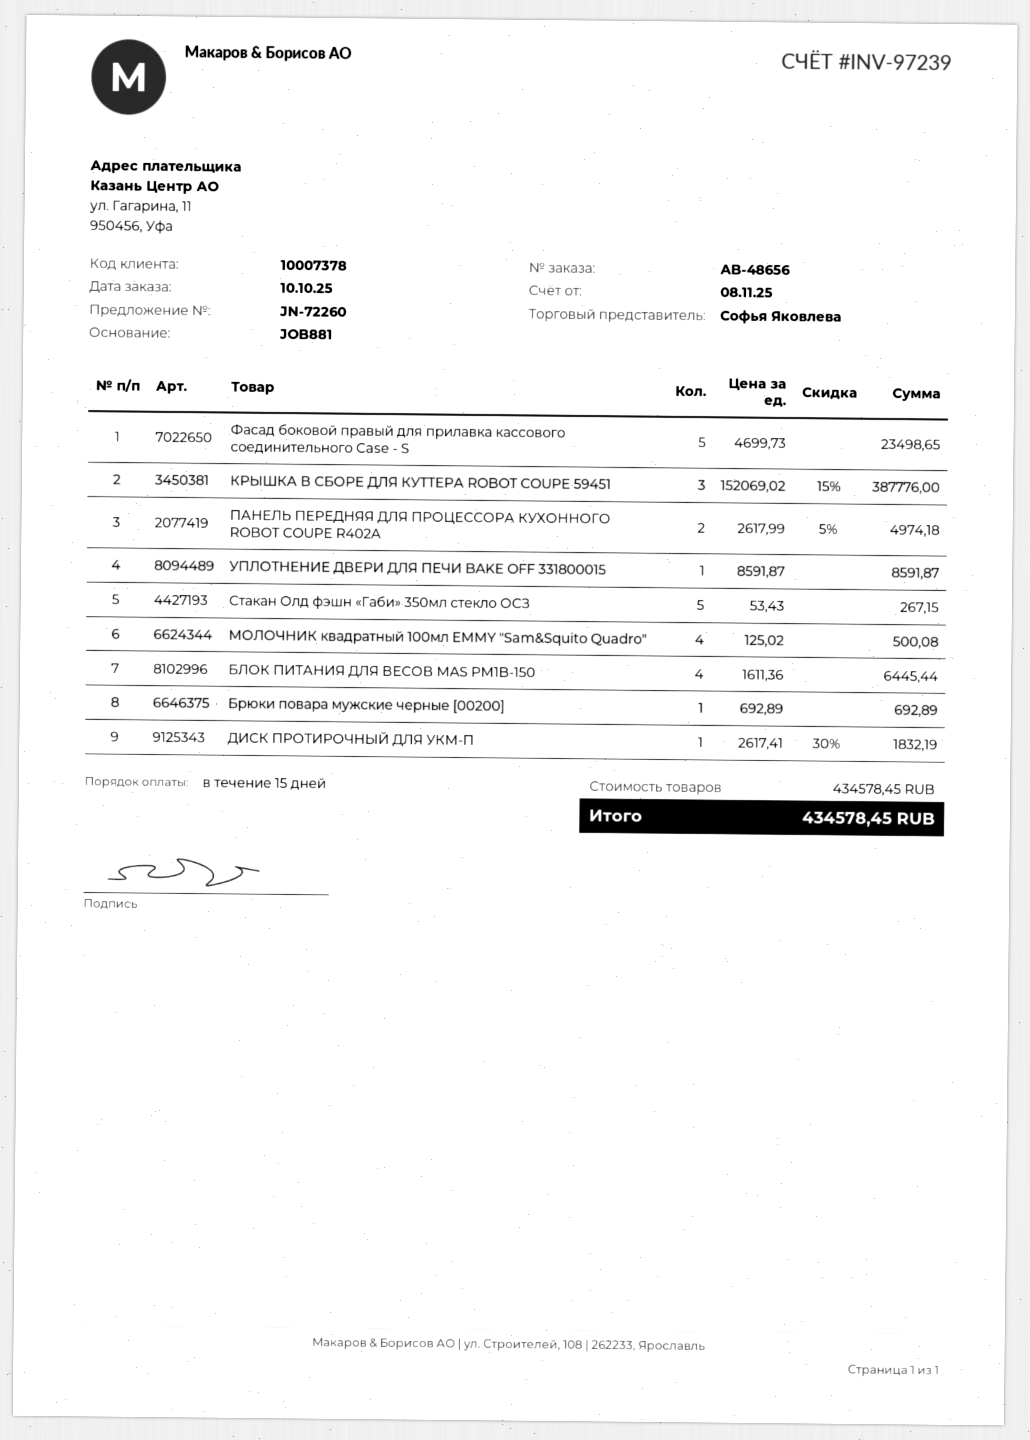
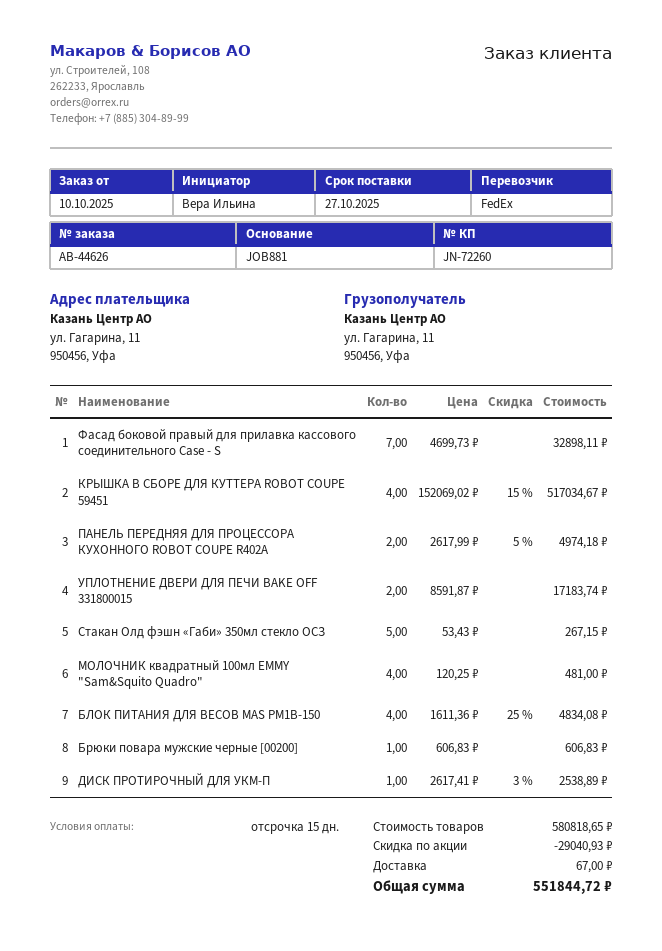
order number: AB-48656 -> AB-44626
Фасад боковой правый для прилавка кассового соединительного Case - S: 5 x 4699.73 = 23498.65 -> 7 x 4699.73 = 32898.11
КРЫШКА В СБОРЕ ДЛЯ КУТТЕРА ROBOT COUPE 59451: 3 x 152069.02 - 15% = 387776.00 -> 4 x 152069.02 - 15% = 517034.67
УПЛОТНЕНИЕ ДВЕРИ ДЛЯ ПЕЧИ BAKE OFF 331800015: 1 x 8591.87 = 8591.87 -> 2 x 8591.87 = 17183.74
МОЛОЧНИК квадратный 100мл EMMY "Sam&Squito Quadro": 4 x 125.02 = 500.08 -> 4 x 120.25 = 481.00
БЛОК ПИТАНИЯ ДЛЯ ВЕСОВ MAS PM1B-150: 4 x 1611.36 = 6445.44 -> 4 x 1611.36 - 25% = 4834.08
Брюки повара мужские черные [00200]: 1 x 692.89 = 692.89 -> 1 x 606.83 = 606.83
ДИСК ПРОТИРОЧНЫЙ ДЛЯ УКМ-П: 1 x 2617.41 - 30% = 1832.19 -> 1 x 2617.41 - 3% = 2538.89
subtotal: 434578.45 -> 580818.65
discount: none -> 29040.93
shipping: none -> 67.00
total: 434578.45 -> 551844.72

